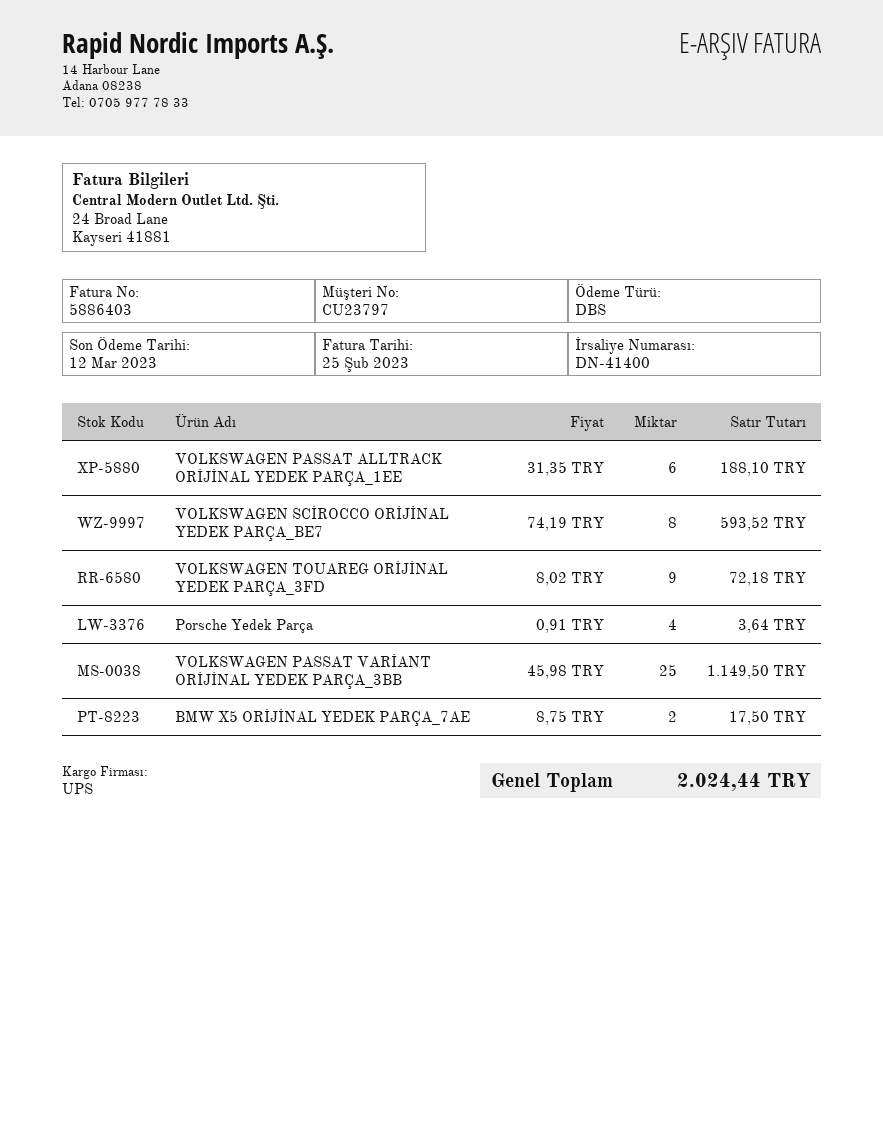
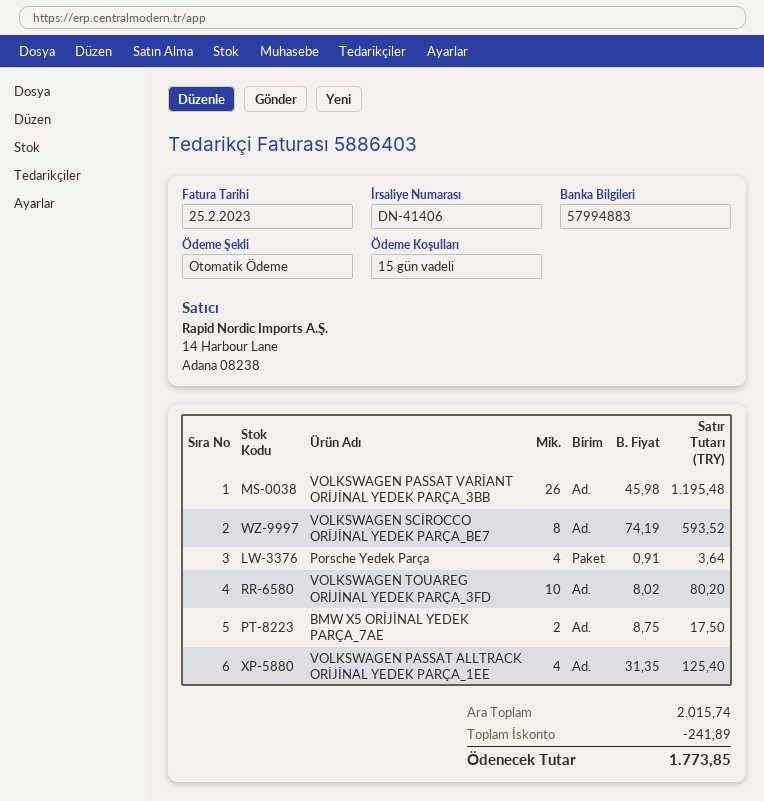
delivery note number: DN-41400 -> DN-41406
VOLKSWAGEN PASSAT ALLTRACK ORİJİNAL YEDEK PARÇA_1EE: 6 x 31.35 = 188.10 -> 4 x 31.35 = 125.40
VOLKSWAGEN TOUAREG ORİJİNAL YEDEK PARÇA_3FD: 9 x 8.02 = 72.18 -> 10 x 8.02 = 80.20
VOLKSWAGEN PASSAT VARİANT ORİJİNAL YEDEK PARÇA_3BB: 25 x 45.98 = 1149.50 -> 26 x 45.98 = 1195.48
discount: none -> 241.89
total: 2024.44 -> 1773.85

